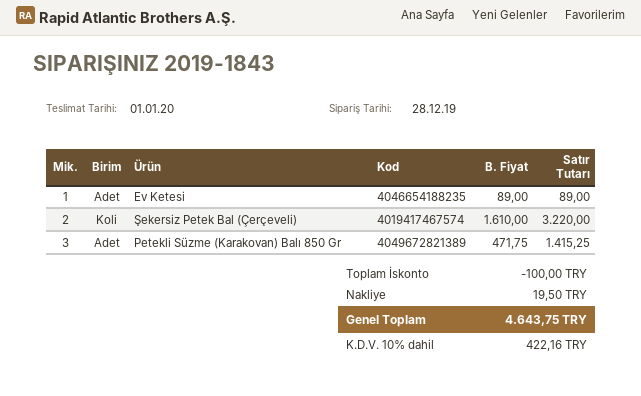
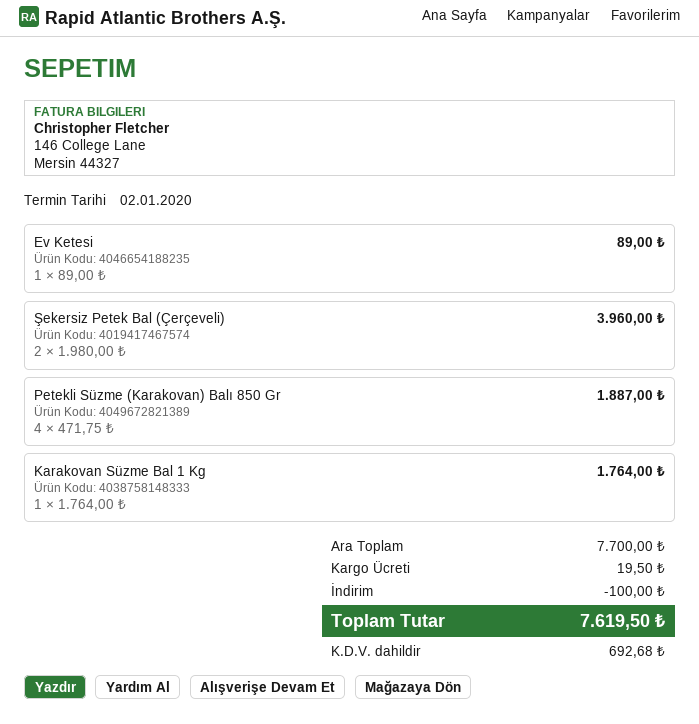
delivery date: 2020-01-01 -> 2020-01-02
Şekersiz Petek Bal (Çerçeveli): 2 x 1610.00 = 3220.00 -> 2 x 1980.00 = 3960.00
Petekli Süzme (Karakovan) Balı 850 Gr: 3 x 471.75 = 1415.25 -> 4 x 471.75 = 1887.00
Karakovan Süzme Bal 1 Kg: none -> 1 x 1764.00 = 1764.00
tax: 422.16 -> 692.68
total: 4643.75 -> 7619.50

